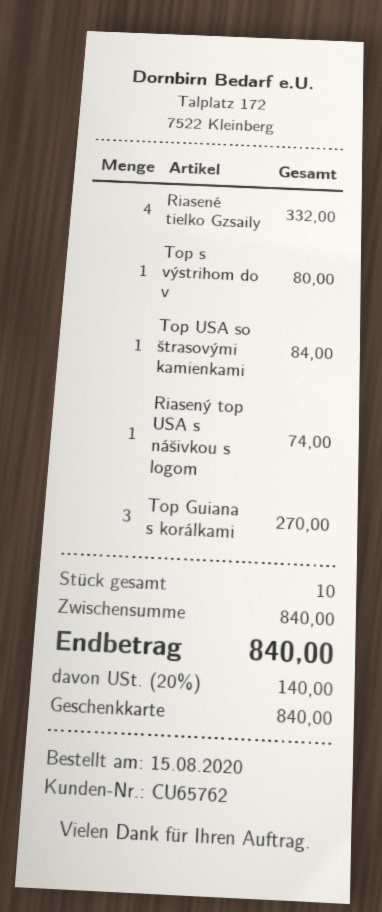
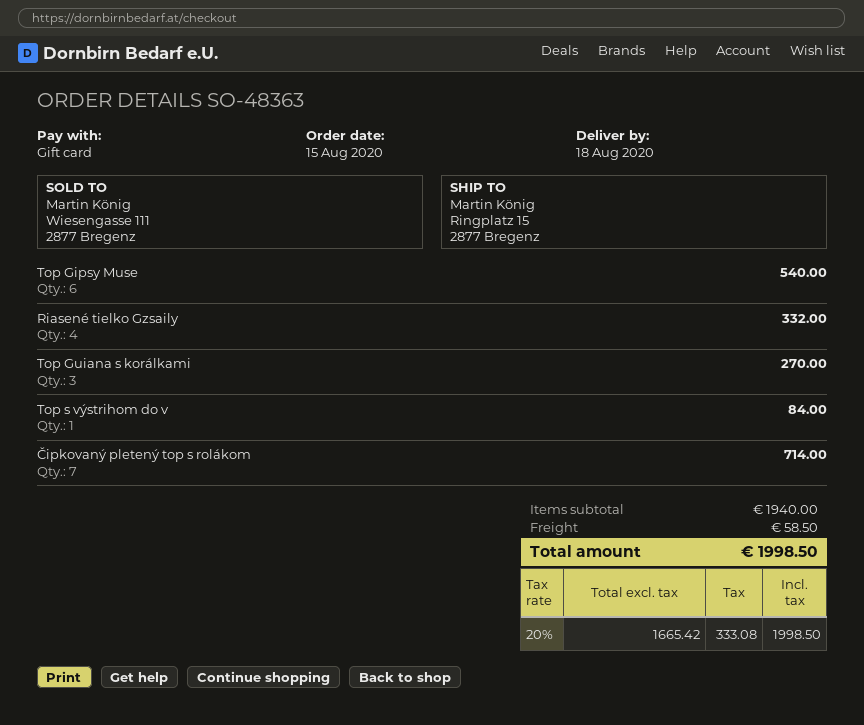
Top s výstrihom do v: 1 for 80.00 -> 1 for 84.00
Top USA so štrasovými kamienkami: 1 for 84.00 -> none
Riasený top USA s nášivkou s logom: 1 for 74.00 -> none
Top Gipsy Muse: none -> 6 for 540.00
Čipkovaný pletený top s rolákom: none -> 7 for 714.00
subtotal: 840.00 -> 1940.00
shipping: none -> 58.50
tax: 20% = 140.00 -> 20% = 333.08
total: 840.00 -> 1998.50

